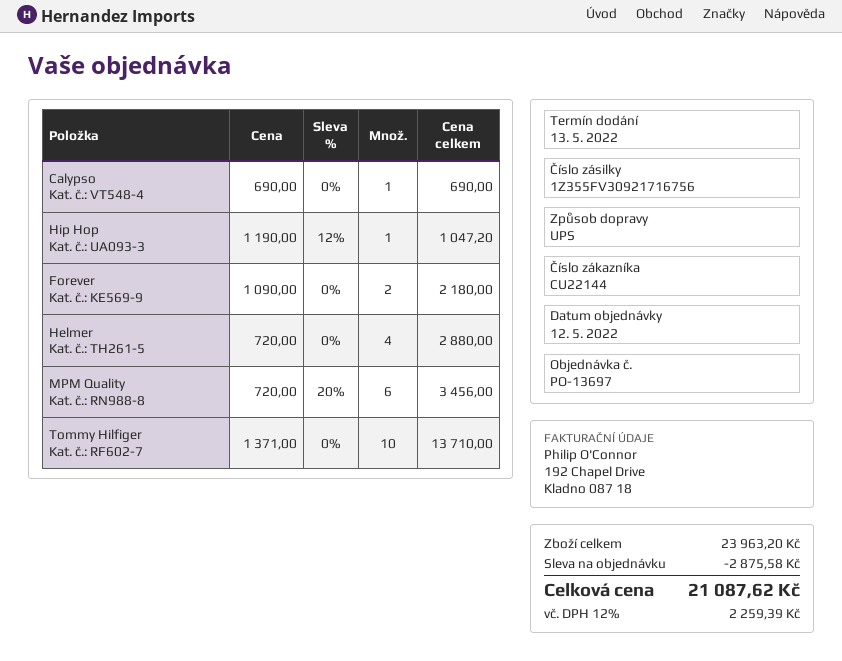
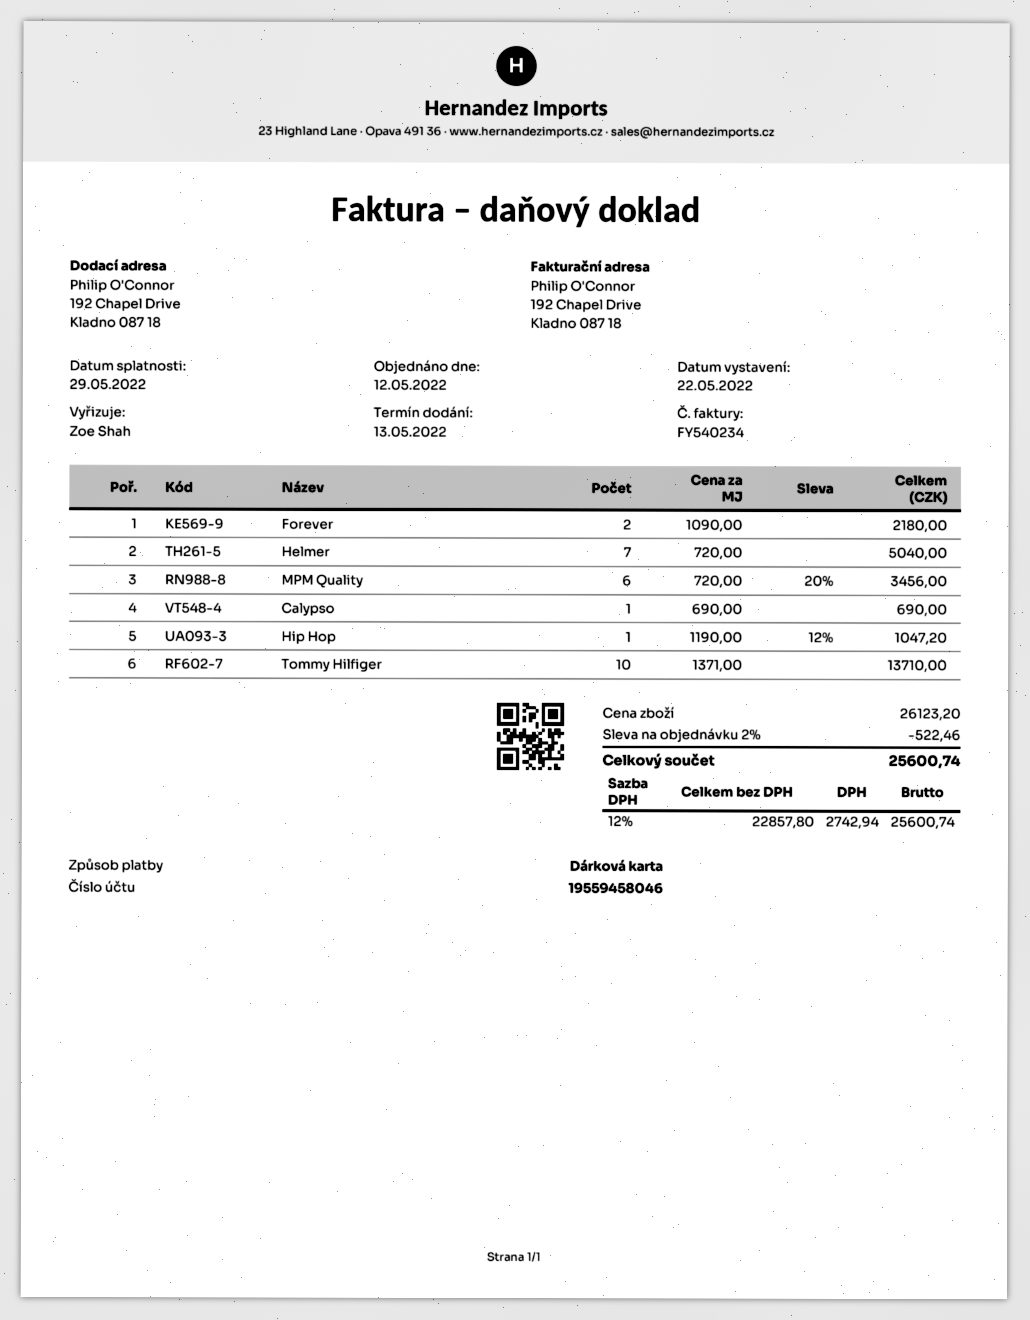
Helmer: 4 x 720.00 = 2880.00 -> 7 x 720.00 = 5040.00
subtotal: 23963.20 -> 26123.20
discount: 2875.58 -> 522.46
tax: 12% = 2259.39 -> 12% = 2742.94
total: 21087.62 -> 25600.74

